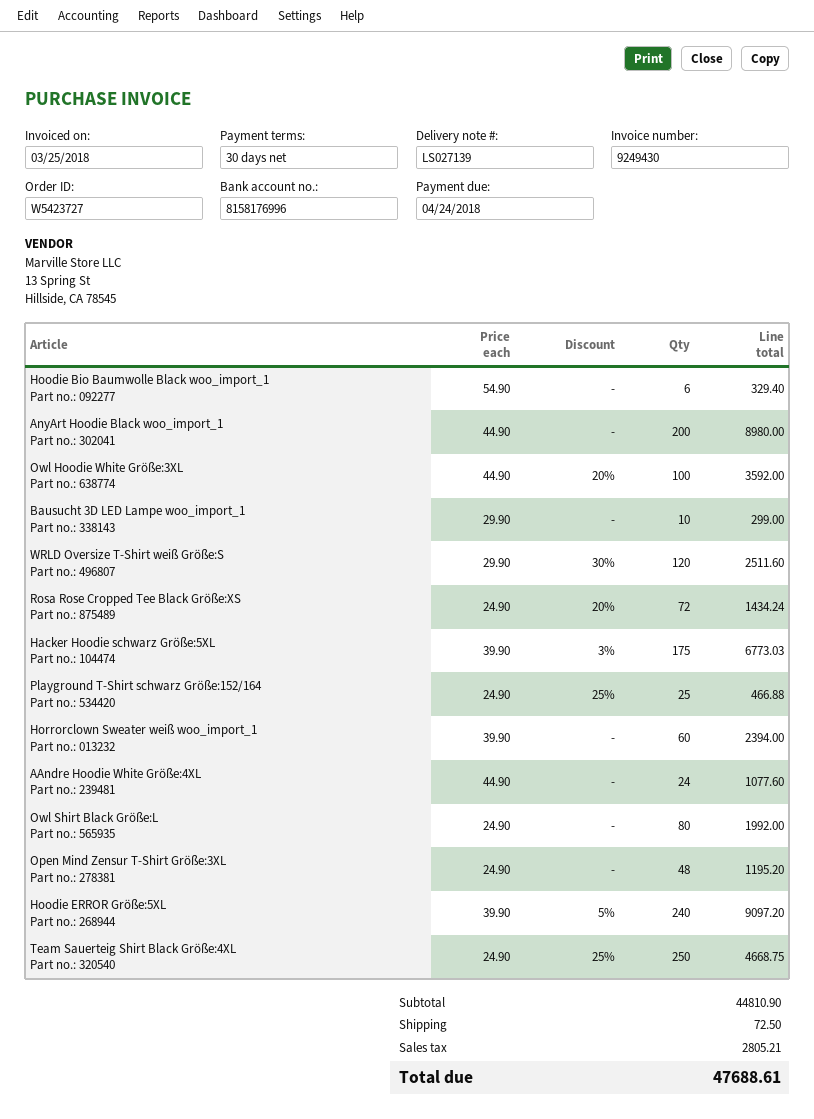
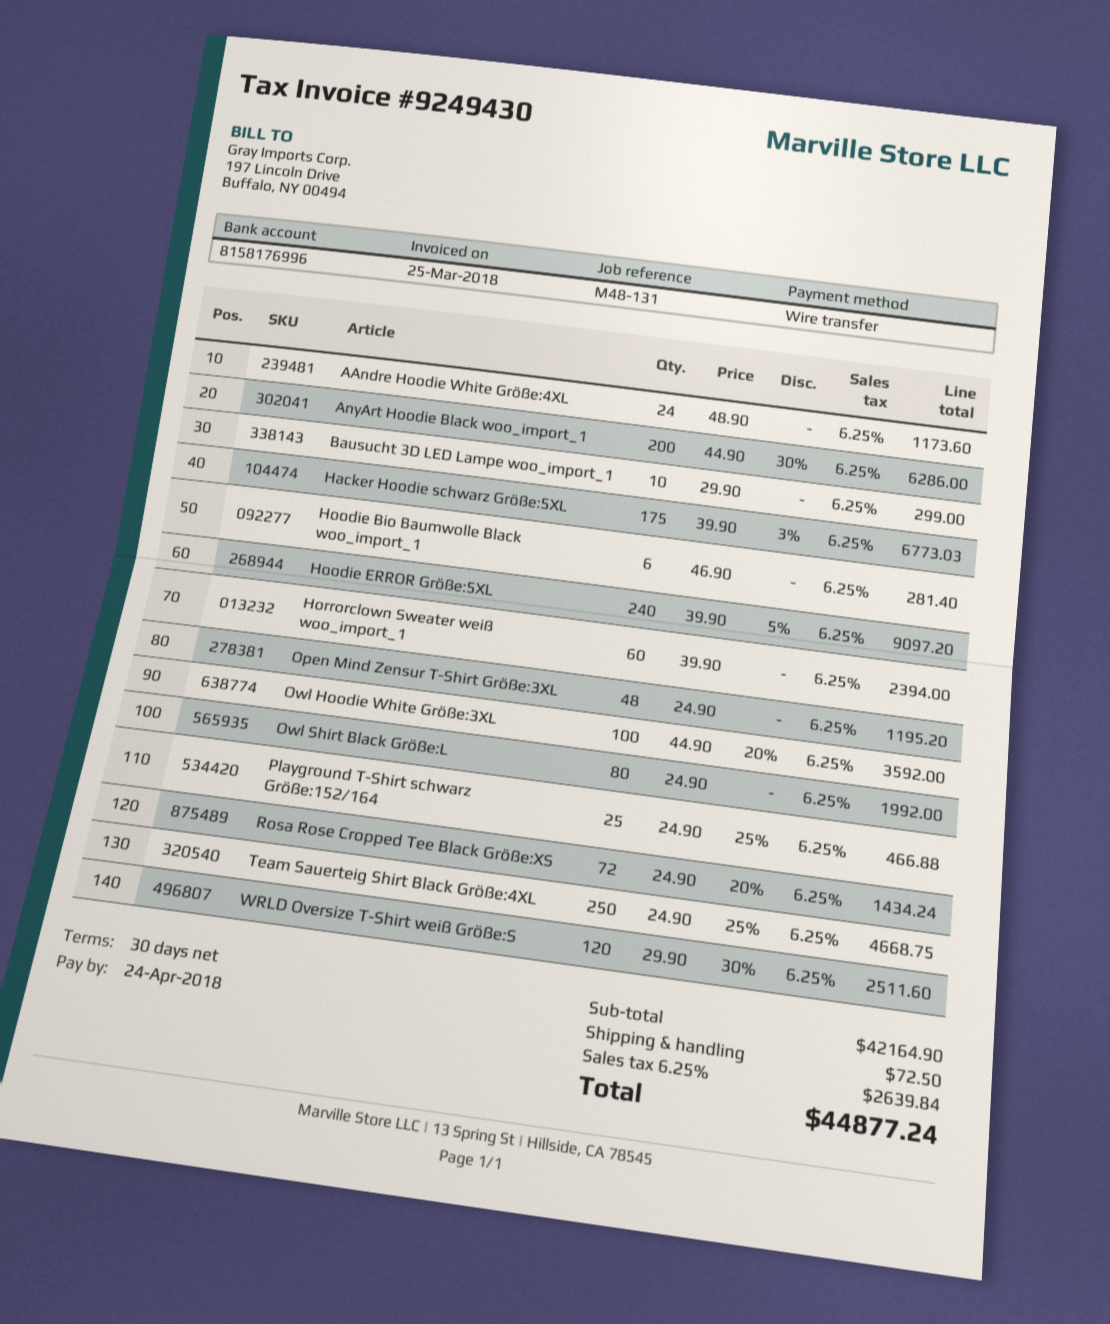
Hoodie Bio Baumwolle Black woo_import_1: 6 x 54.90 = 329.40 -> 6 x 46.90 = 281.40
AnyArt Hoodie Black woo_import_1: 200 x 44.90 = 8980.00 -> 200 x 44.90 - 30% = 6286.00
AAndre Hoodie White Größe:4XL: 24 x 44.90 = 1077.60 -> 24 x 48.90 = 1173.60
subtotal: 44810.90 -> 42164.90
tax: 2805.21 -> 2639.84
total: 47688.61 -> 44877.24

